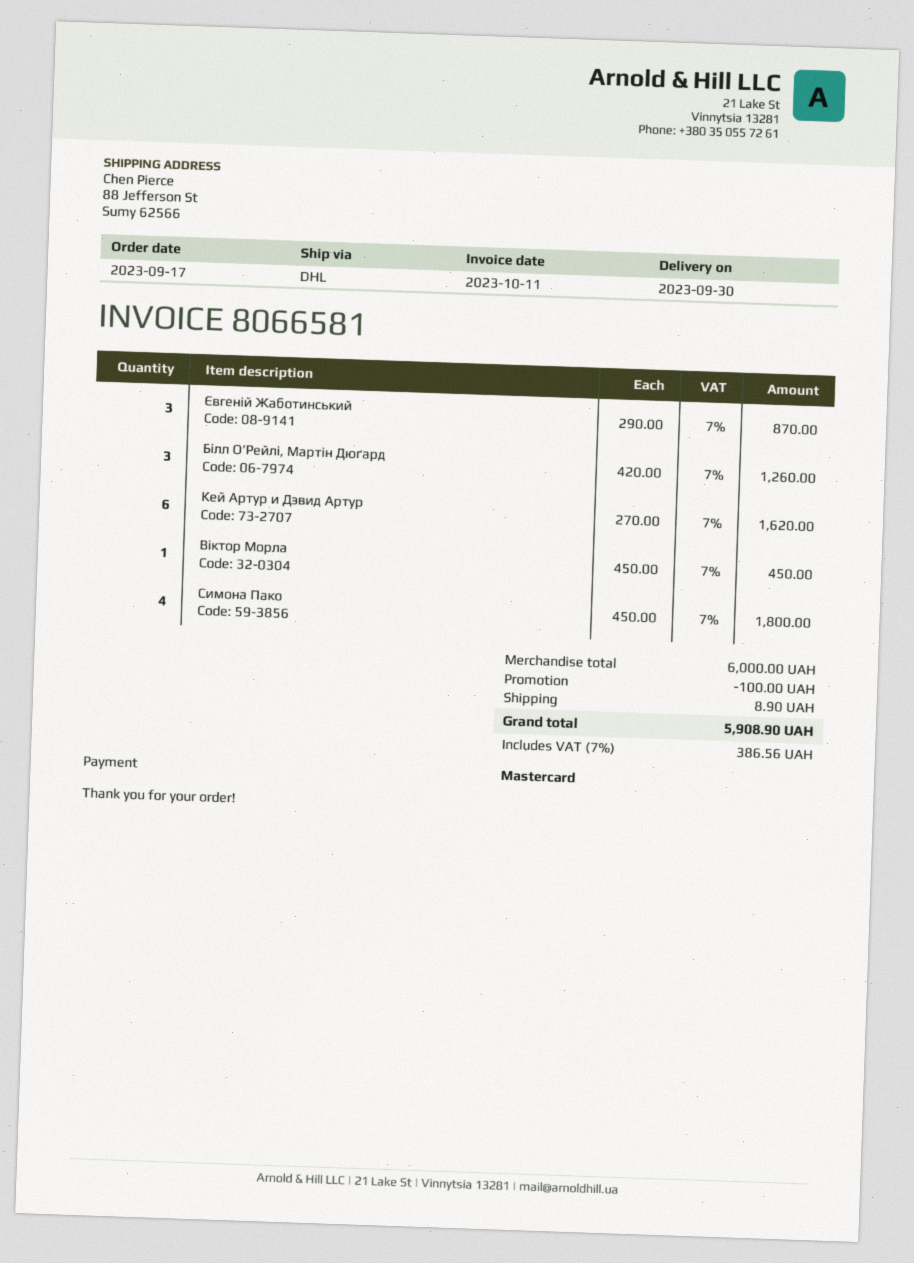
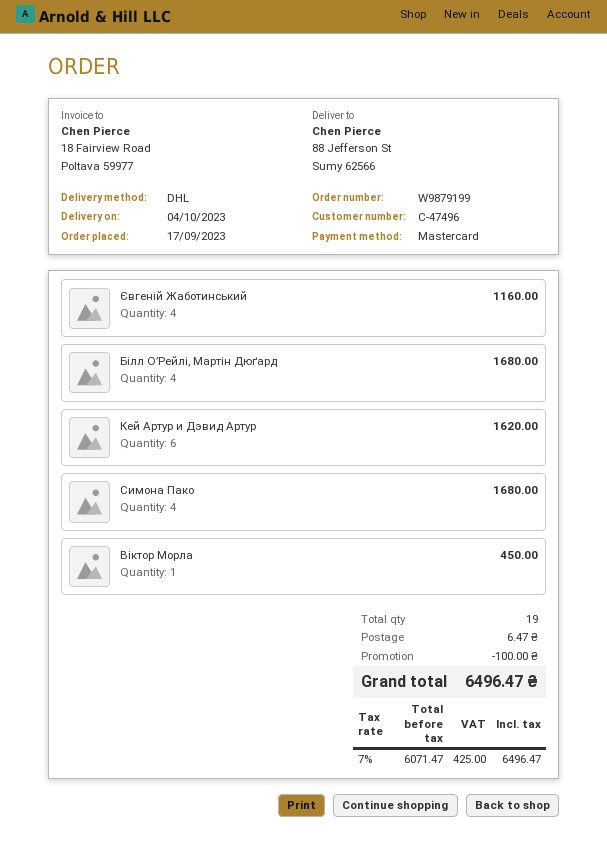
delivery date: 2023-09-30 -> 2023-10-04
Євгеній Жаботинський: 3 for 870.00 -> 4 for 1160.00
Білл О’Рейлі, Мартін Дюґард: 3 for 1260.00 -> 4 for 1680.00
Симона Пако: 4 for 1800.00 -> 4 for 1680.00
shipping: 8.90 -> 6.47
tax: 7% = 386.56 -> 7% = 425.00
total: 5908.90 -> 6496.47

